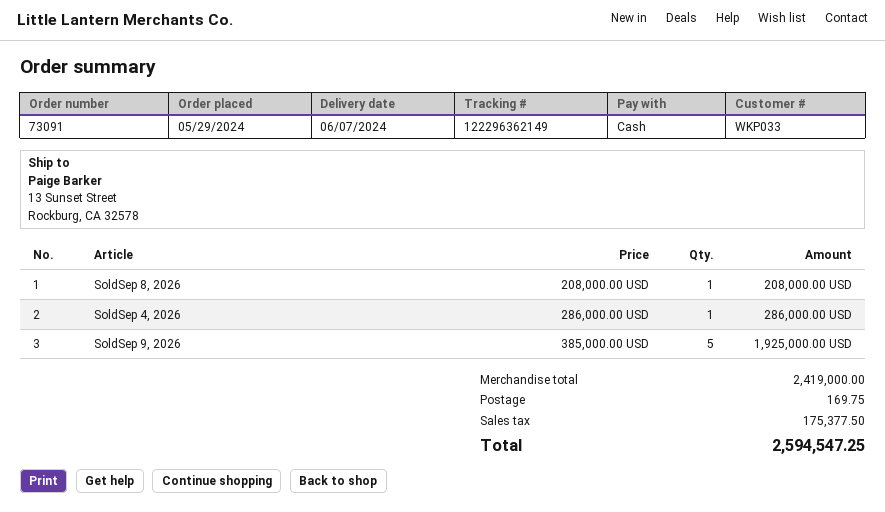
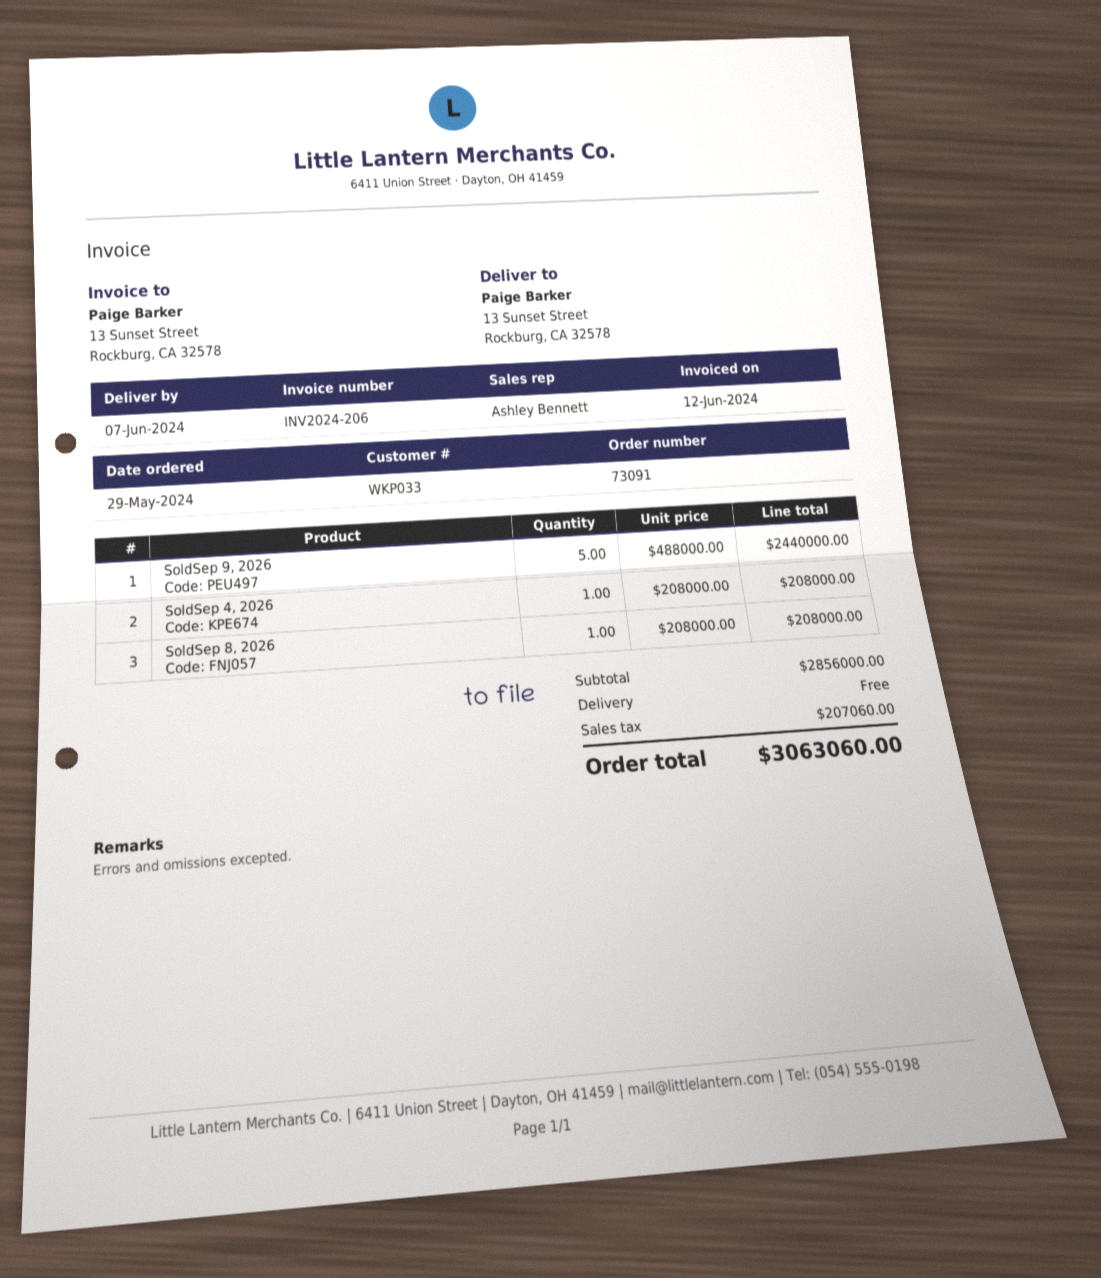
SoldSep 4, 2026: 1 x 286000.00 = 286000.00 -> 1 x 208000.00 = 208000.00
SoldSep 9, 2026: 5 x 385000.00 = 1925000.00 -> 5 x 488000.00 = 2440000.00
subtotal: 2419000.00 -> 2856000.00
shipping: 169.75 -> 0.00
tax: 175377.50 -> 207060.00
total: 2594547.25 -> 3063060.00

